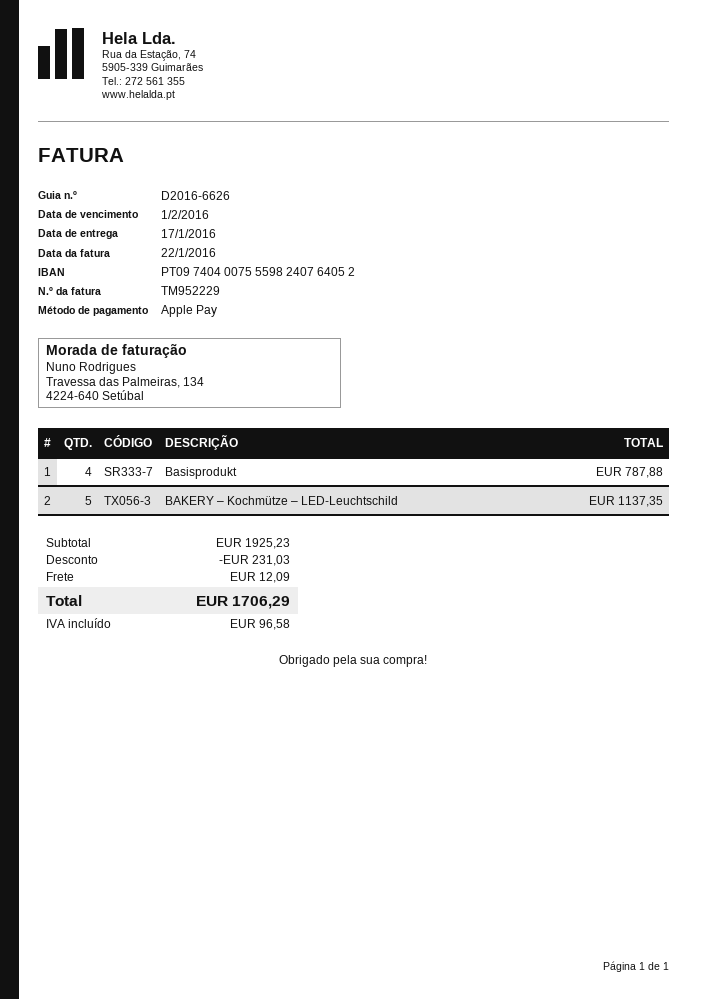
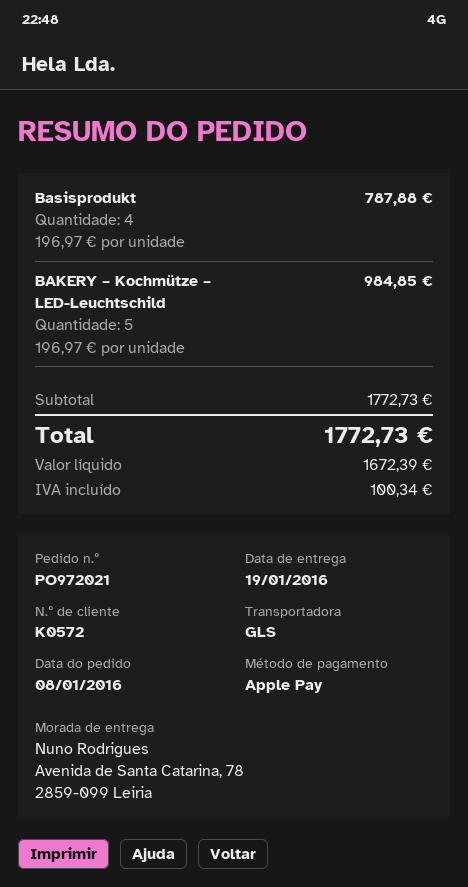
delivery date: 2016-01-17 -> 2016-01-19
BAKERY – Kochmütze – LED-Leuchtschild: 5 for 1137.35 -> 5 for 984.85
subtotal: 1925.23 -> 1772.73
discount: 231.03 -> none
shipping: 12.09 -> none
tax: 96.58 -> 100.34
total: 1706.29 -> 1772.73

